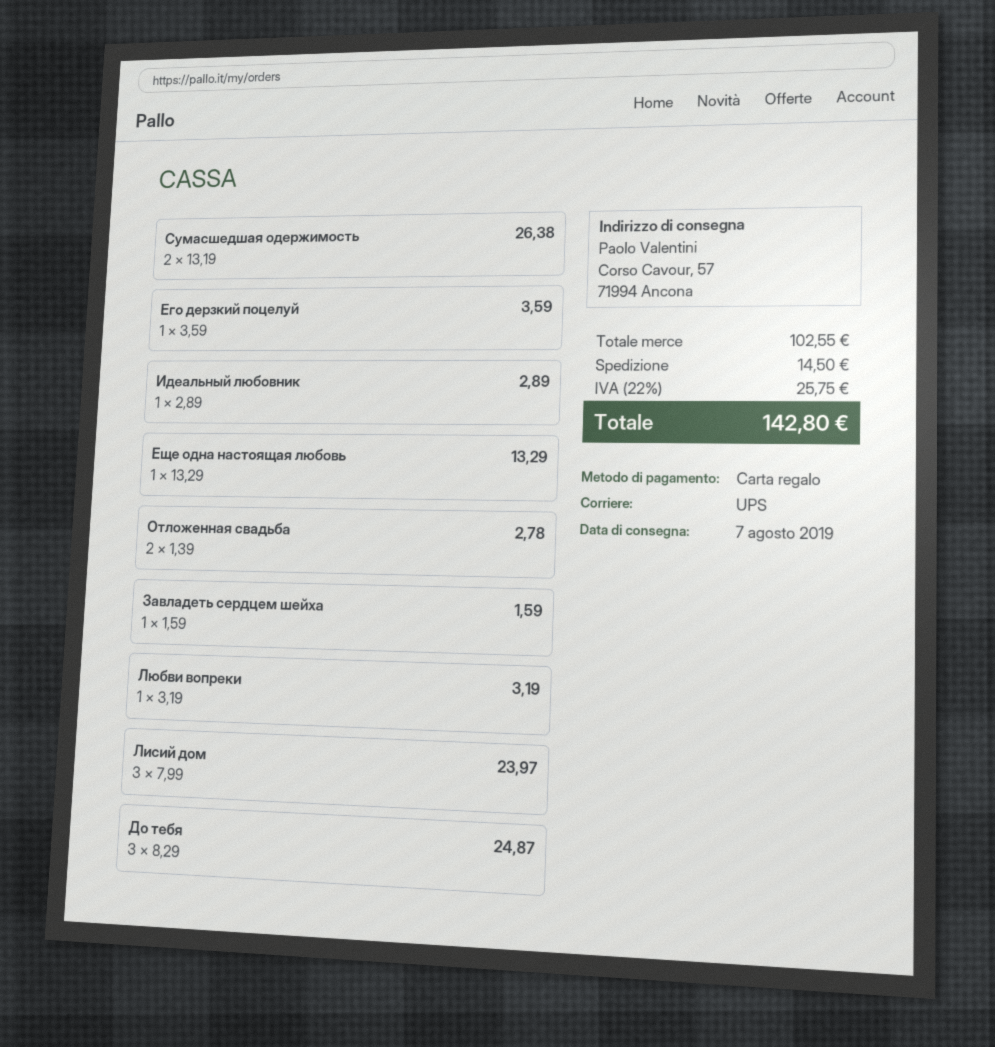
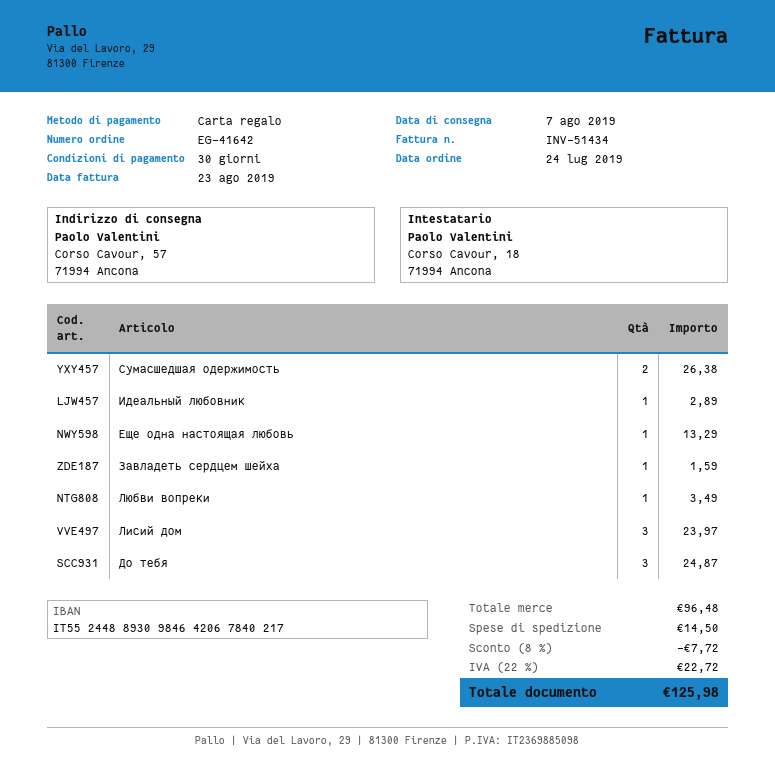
Его дерзкий поцелуй: 1 for 3.59 -> none
Отложенная свадьба: 2 for 2.78 -> none
Любви вопреки: 1 for 3.19 -> 1 for 3.49
subtotal: 102.55 -> 96.48
discount: none -> 8% = 7.72
tax: 22% = 25.75 -> 22% = 22.72
total: 142.80 -> 125.98

